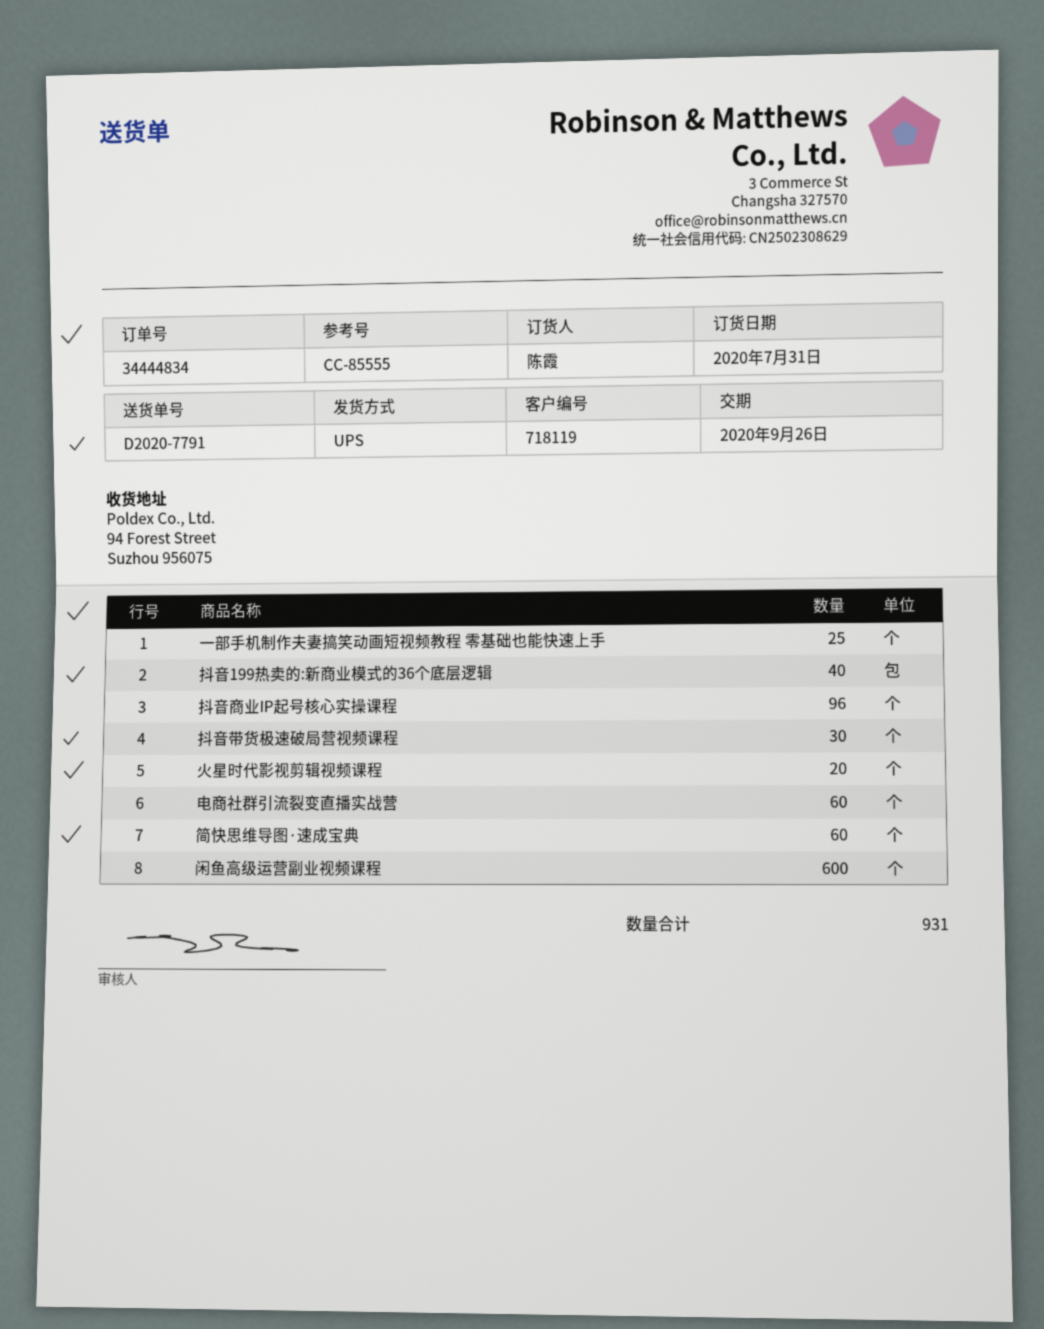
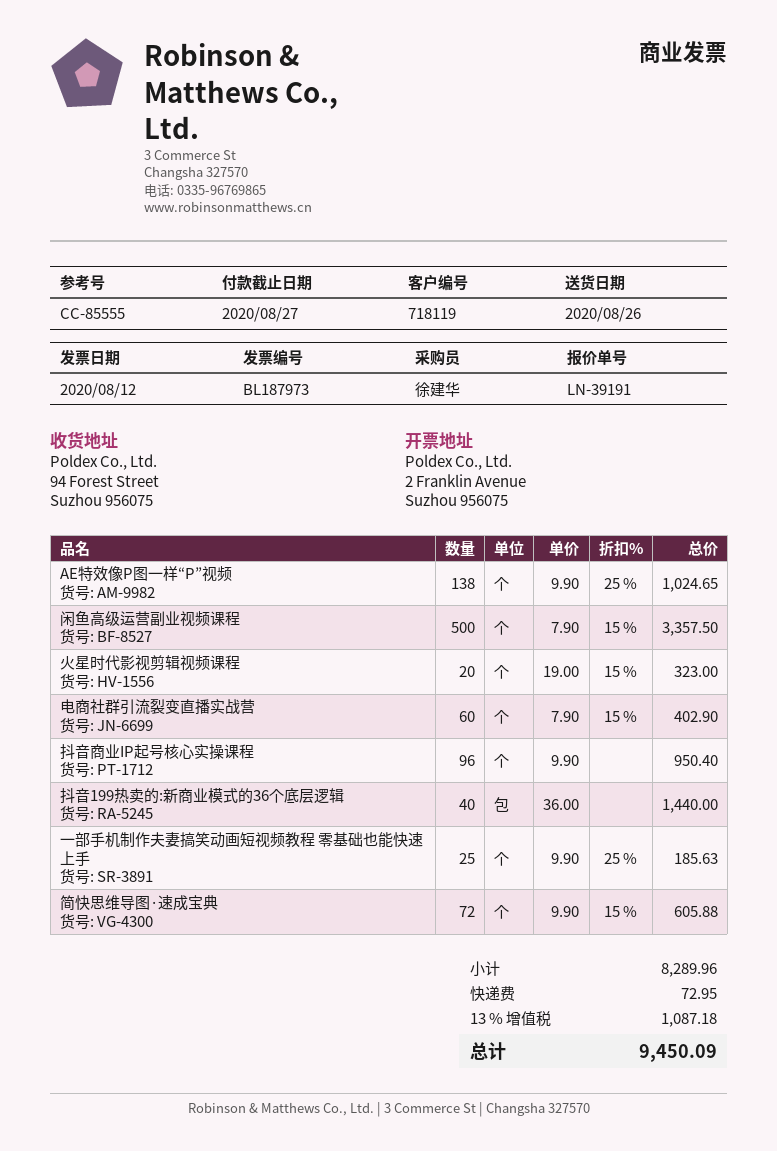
delivery date: 2020-09-26 -> 2020-08-26
ordered by: 陈霞 -> 徐建华
抖音带货极速破局营视频课程: 30 -> none
简快思维导图·速成宝典: 60 -> 72
闲鱼高级运营副业视频课程: 600 -> 500
AE特效像P图一样“P”视频: none -> 138

